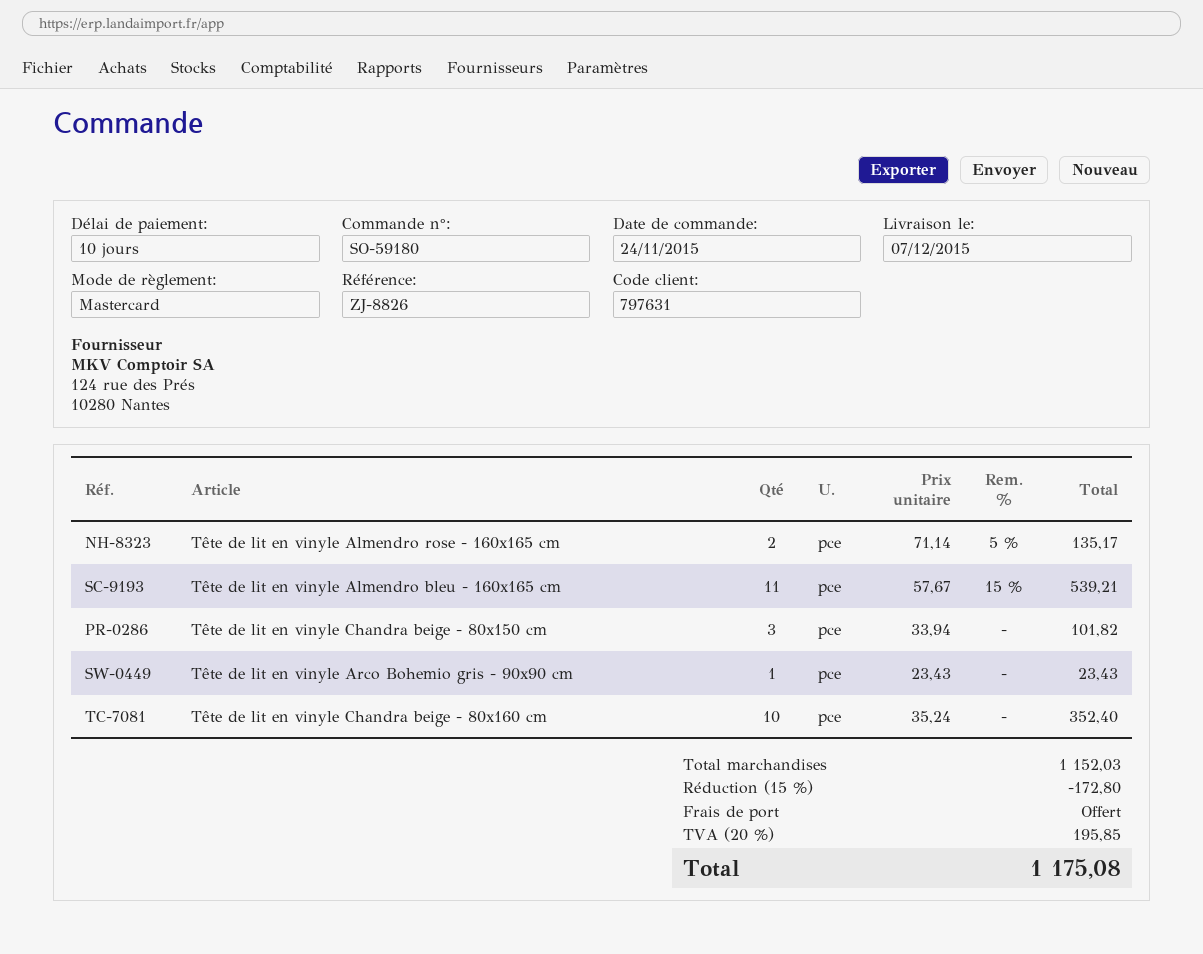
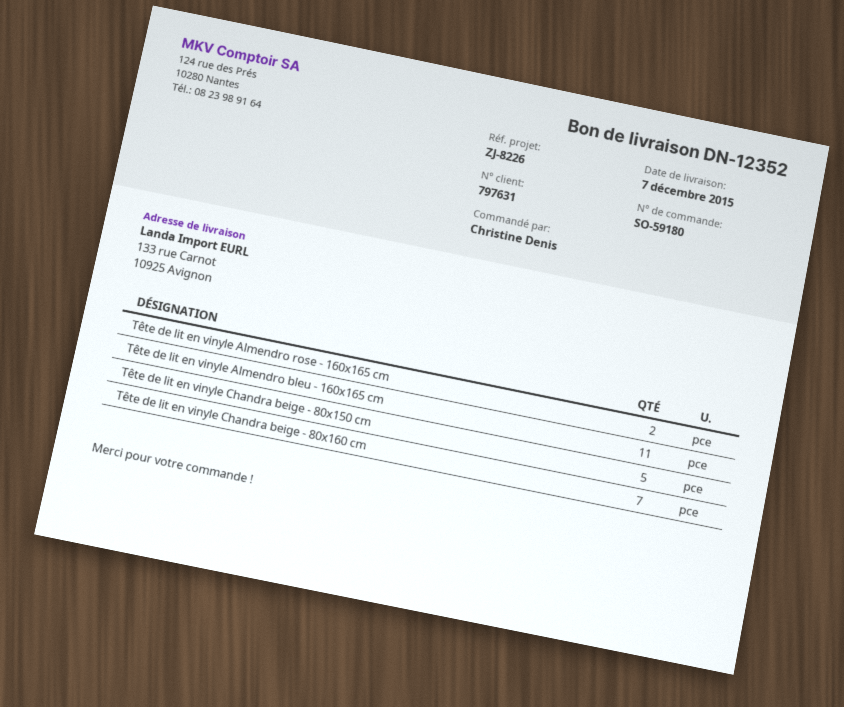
reference: ZJ-8826 -> ZJ-8226
Tête de lit en vinyle Chandra beige - 80x150 cm: 3 -> 5
Tête de lit en vinyle Arco Bohemio gris - 90x90 cm: 1 -> none
Tête de lit en vinyle Chandra beige - 80x160 cm: 10 -> 7

